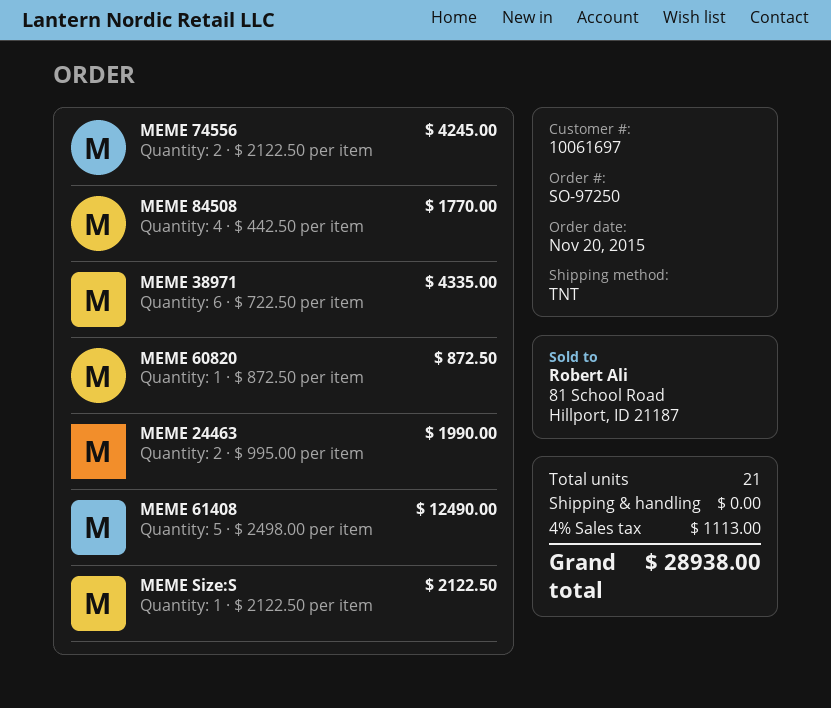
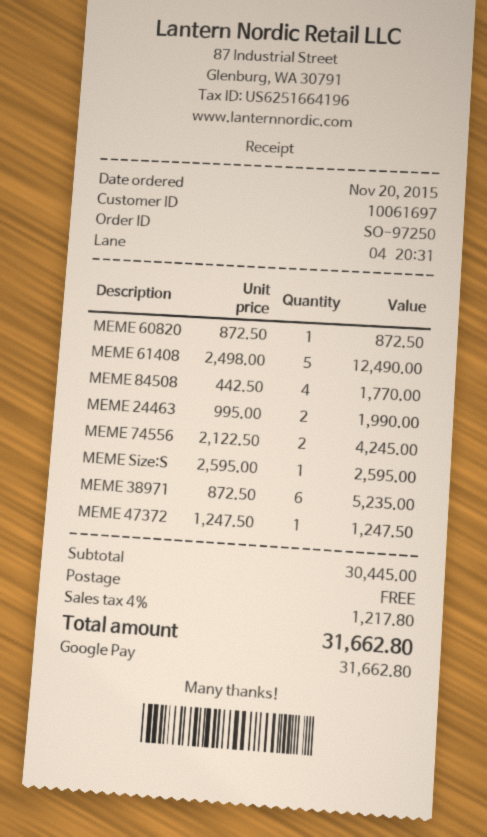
MEME 38971: 6 x 722.50 = 4335.00 -> 6 x 872.50 = 5235.00
MEME Size:S: 1 x 2122.50 = 2122.50 -> 1 x 2595.00 = 2595.00
MEME 47372: none -> 1 x 1247.50 = 1247.50
tax: 4% = 1113.00 -> 4% = 1217.80
total: 28938.00 -> 31662.80

